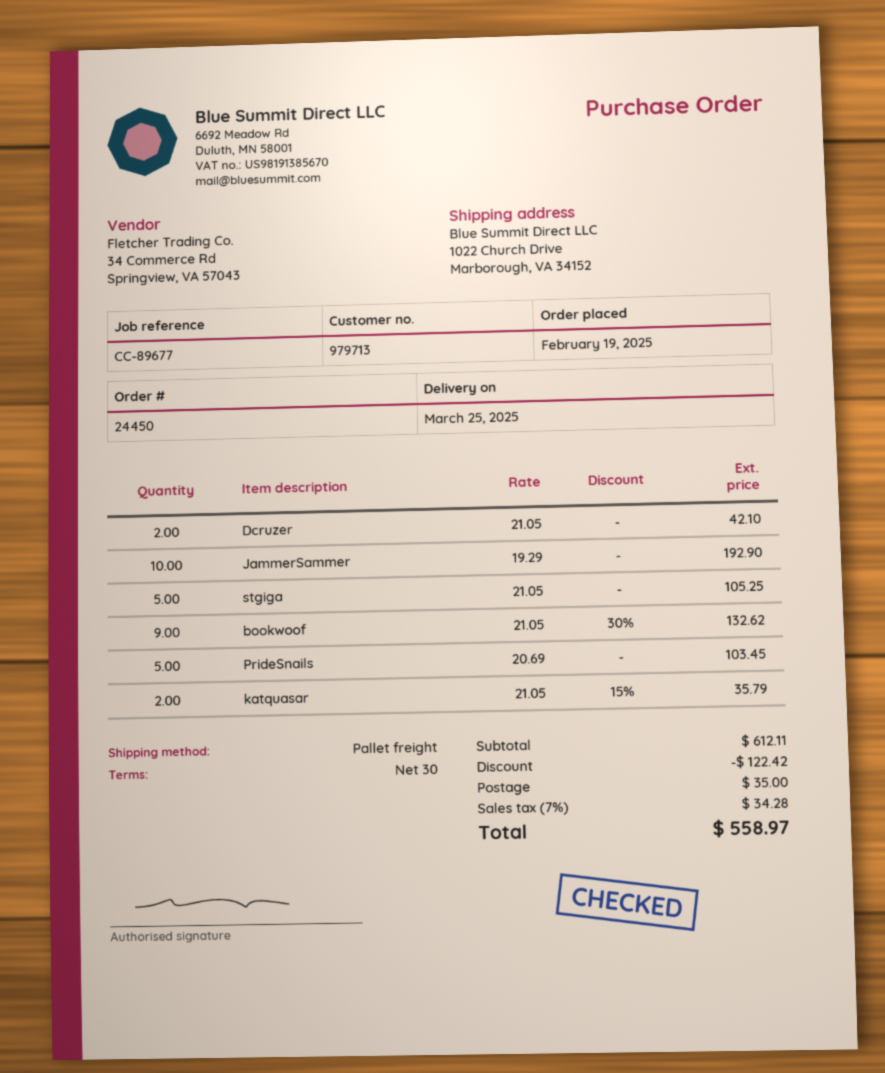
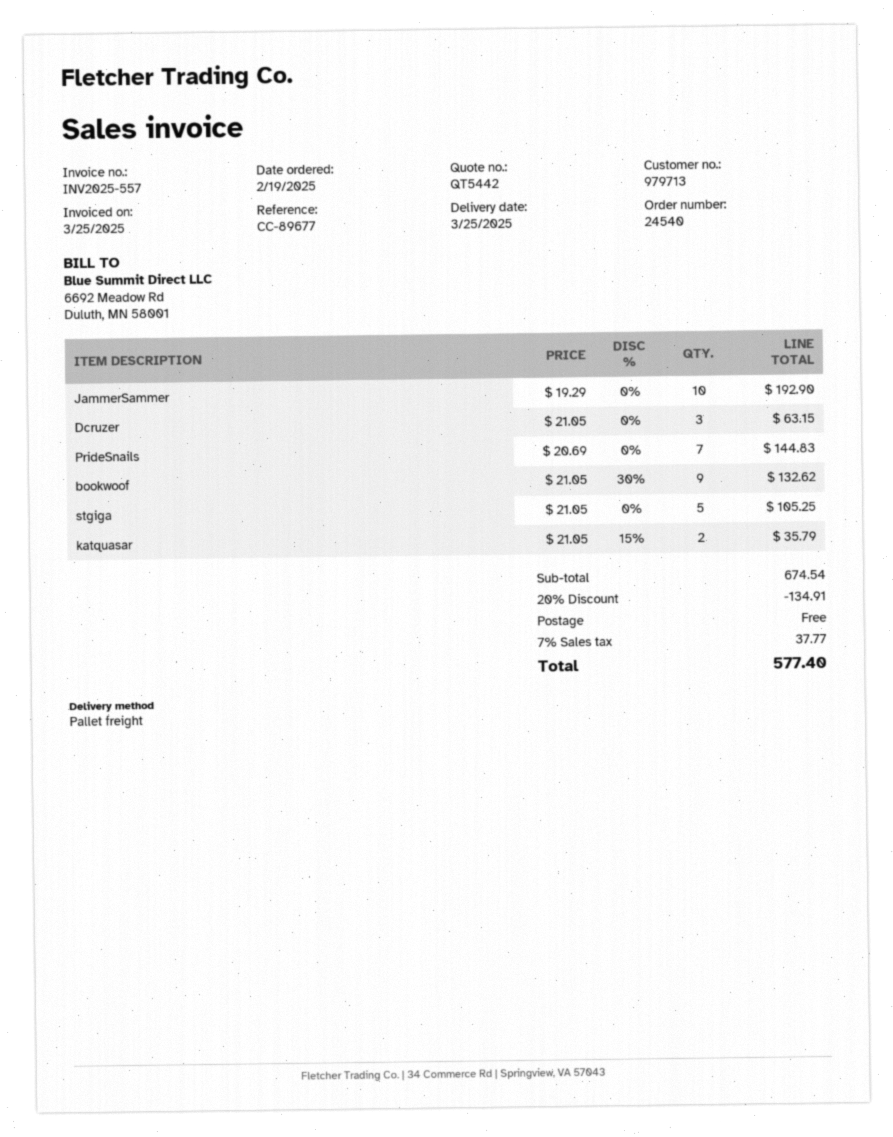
order number: 24450 -> 24540
Dcruzer: 2 x 21.05 = 42.10 -> 3 x 21.05 = 63.15
PrideSnails: 5 x 20.69 = 103.45 -> 7 x 20.69 = 144.83
subtotal: 612.11 -> 674.54
discount: 122.42 -> 134.91
shipping: 35.00 -> 0.00
tax: 7% = 34.28 -> 7% = 37.77
total: 558.97 -> 577.40

